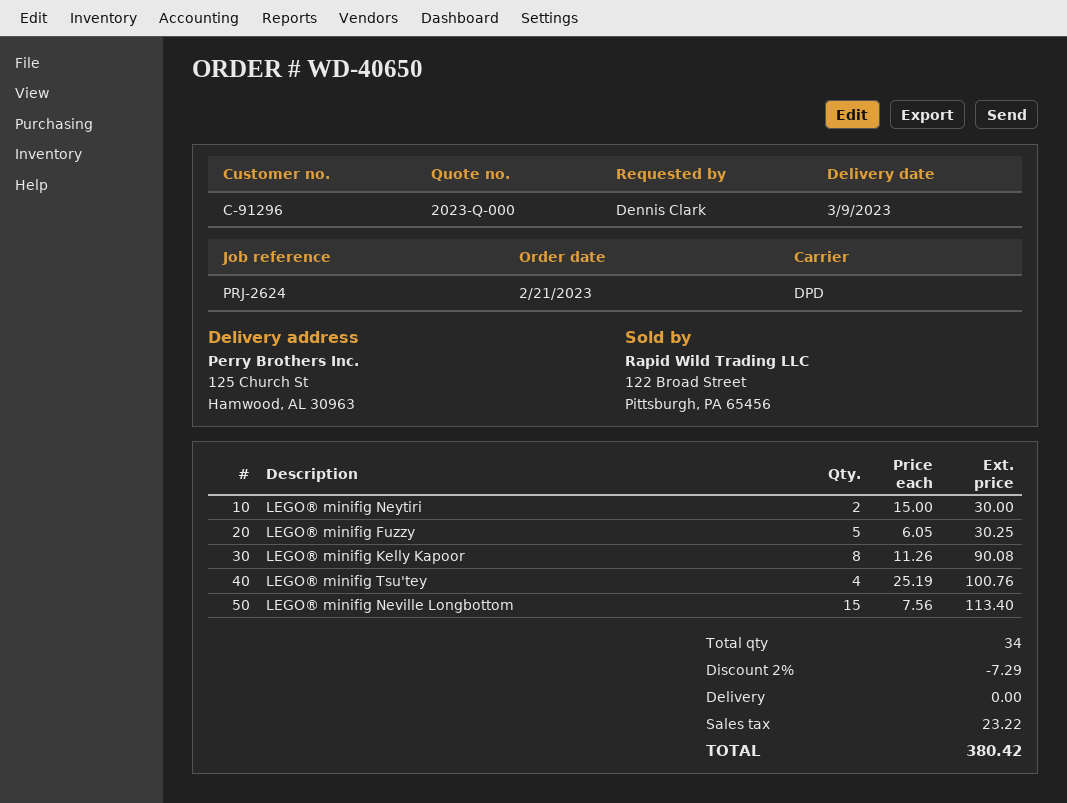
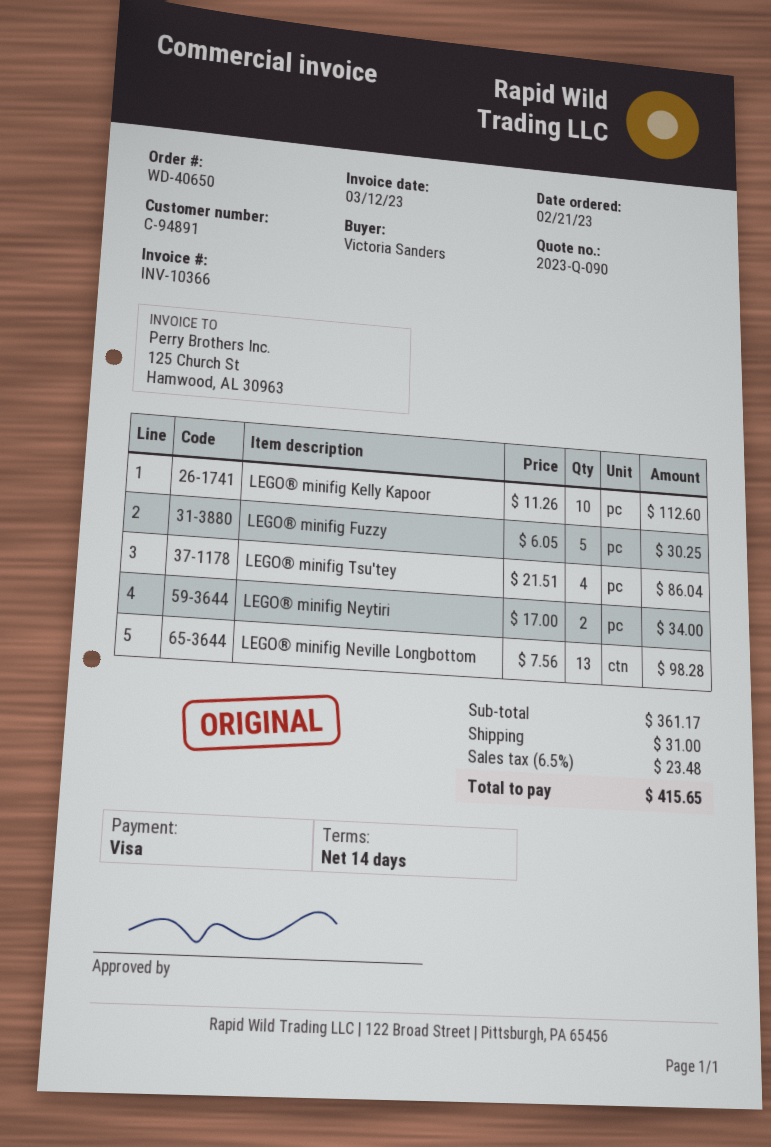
quote number: 2023-Q-000 -> 2023-Q-090
customer number: C-91296 -> C-94891
ordered by: Dennis Clark -> Victoria Sanders
LEGO® minifig Neytiri: 2 x 15.00 = 30.00 -> 2 x 17.00 = 34.00
LEGO® minifig Kelly Kapoor: 8 x 11.26 = 90.08 -> 10 x 11.26 = 112.60
LEGO® minifig Tsu'tey: 4 x 25.19 = 100.76 -> 4 x 21.51 = 86.04
LEGO® minifig Neville Longbottom: 15 x 7.56 = 113.40 -> 13 x 7.56 = 98.28
discount: 2% = 7.29 -> none
shipping: 0.00 -> 31.00
tax: 23.22 -> 23.48
total: 380.42 -> 415.65

